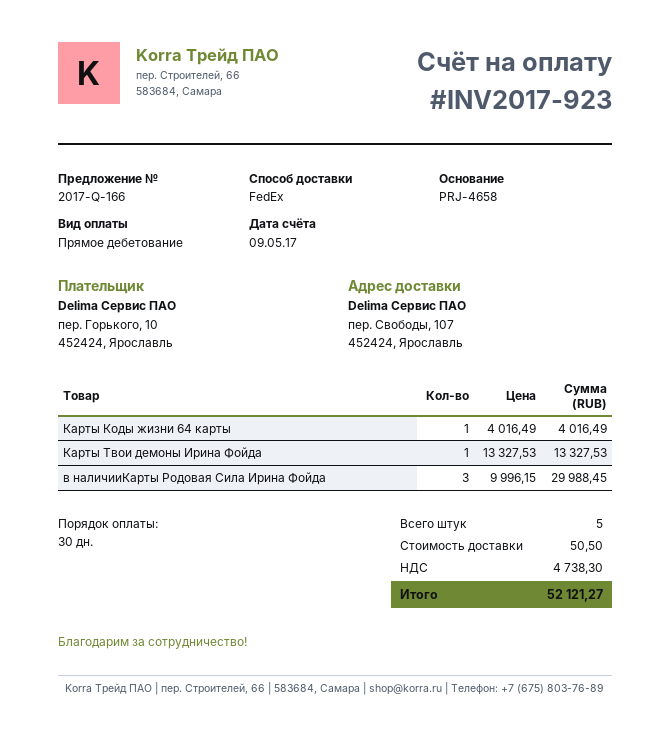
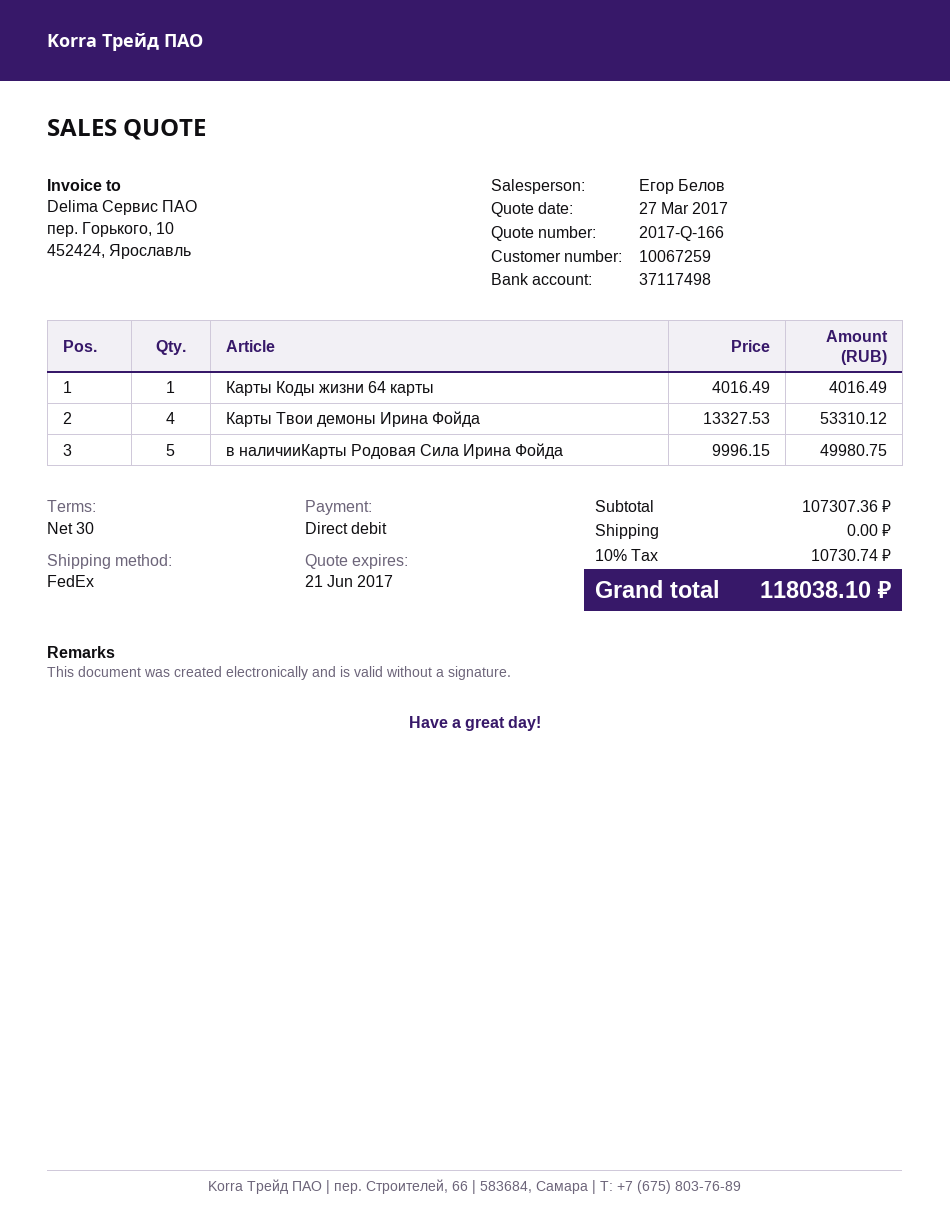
Карты Твои демоны Ирина Фойда: 1 x 13327.53 = 13327.53 -> 4 x 13327.53 = 53310.12
в наличииКарты Родовая Сила Ирина Фойда: 3 x 9996.15 = 29988.45 -> 5 x 9996.15 = 49980.75
shipping: 50.50 -> 0.00
tax: 4738.30 -> 10730.74
total: 52121.27 -> 118038.10

